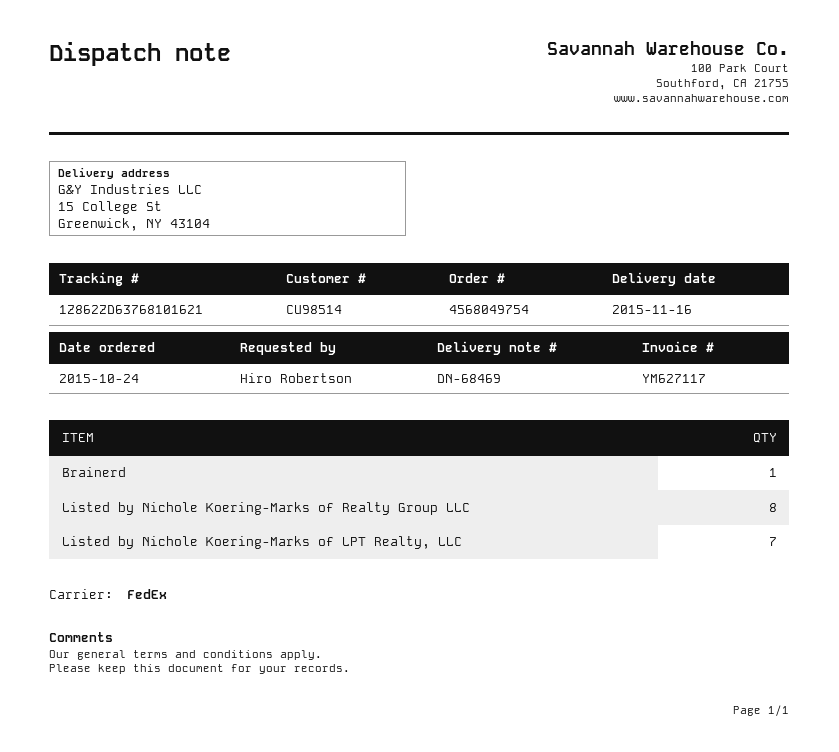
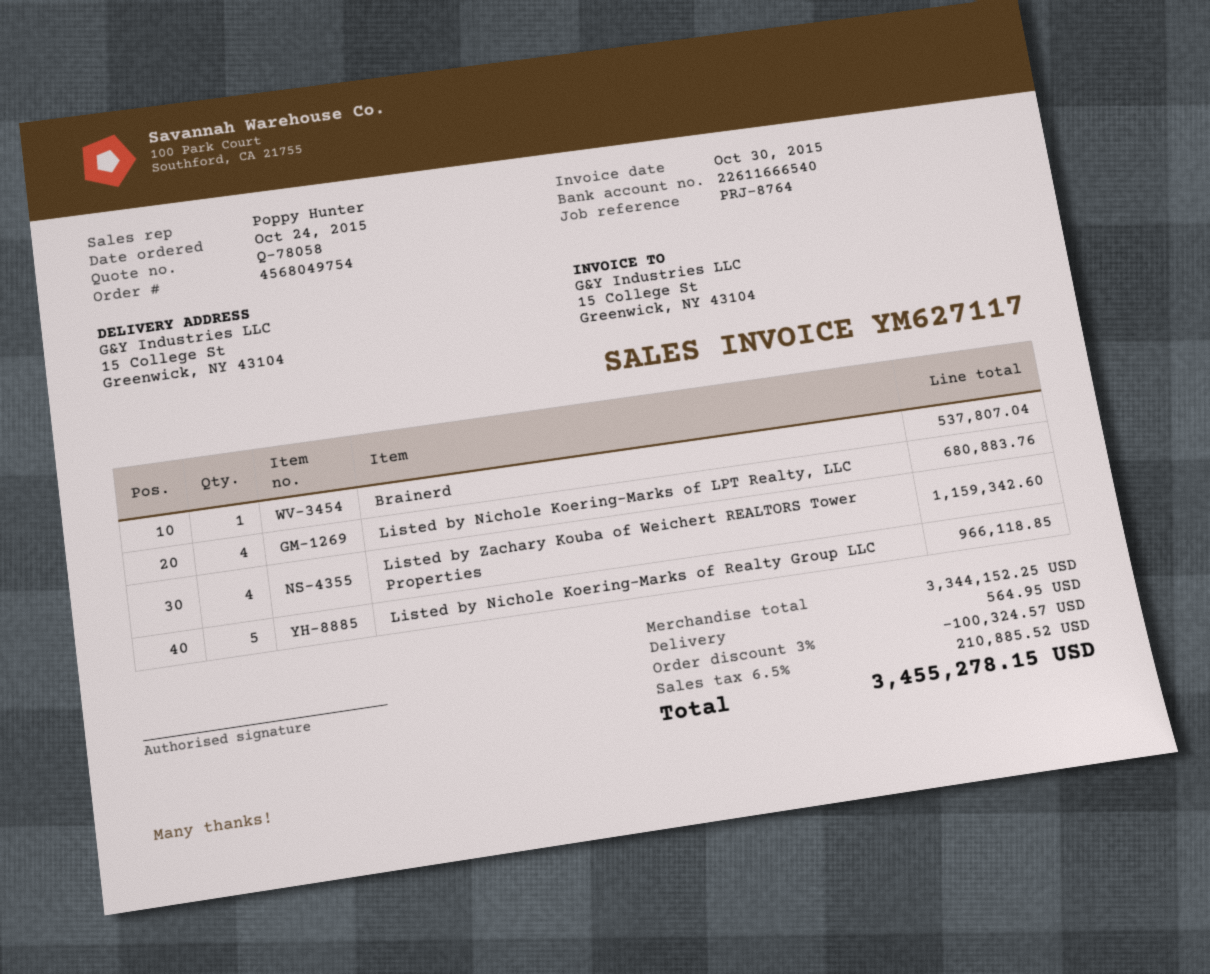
Listed by Nichole Koering-Marks of Realty Group LLC: 8 -> 5
Listed by Nichole Koering-Marks of LPT Realty, LLC: 7 -> 4
Listed by Zachary Kouba of Weichert REALTORS Tower Properties: none -> 4

